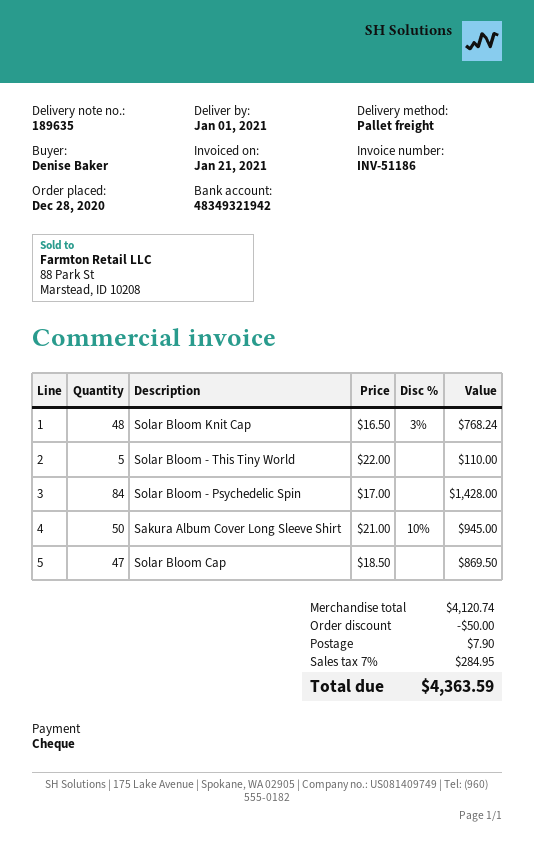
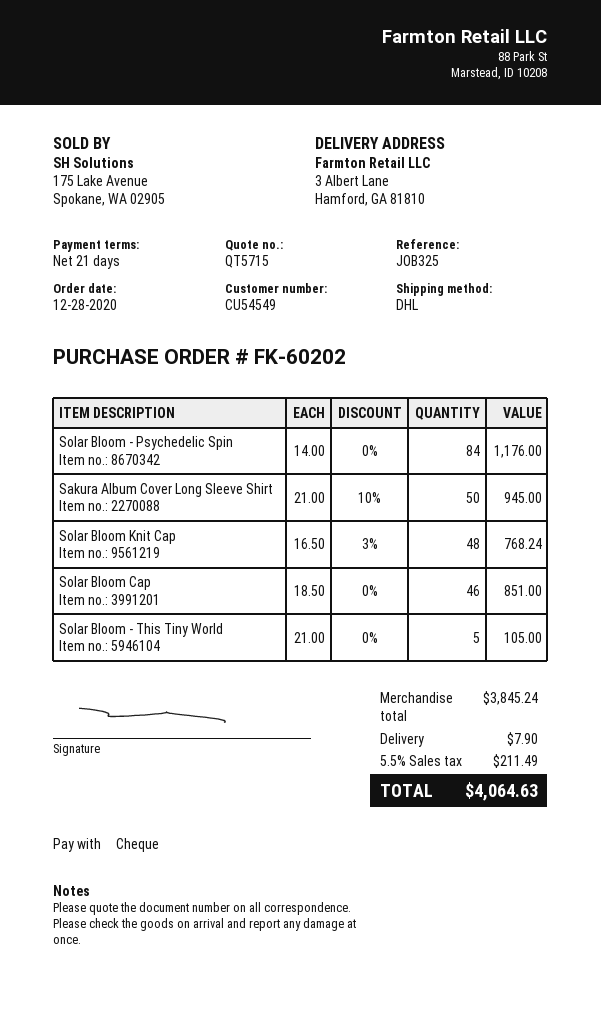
shipping method: pallet freight -> DHL
Solar Bloom - This Tiny World: 5 x 22.00 = 110.00 -> 5 x 21.00 = 105.00
Solar Bloom - Psychedelic Spin: 84 x 17.00 = 1428.00 -> 84 x 14.00 = 1176.00
Solar Bloom Cap: 47 x 18.50 = 869.50 -> 46 x 18.50 = 851.00
subtotal: 4120.74 -> 3845.24
discount: 50.00 -> none
tax: 7% = 284.95 -> 5.5% = 211.49
total: 4363.59 -> 4064.63

